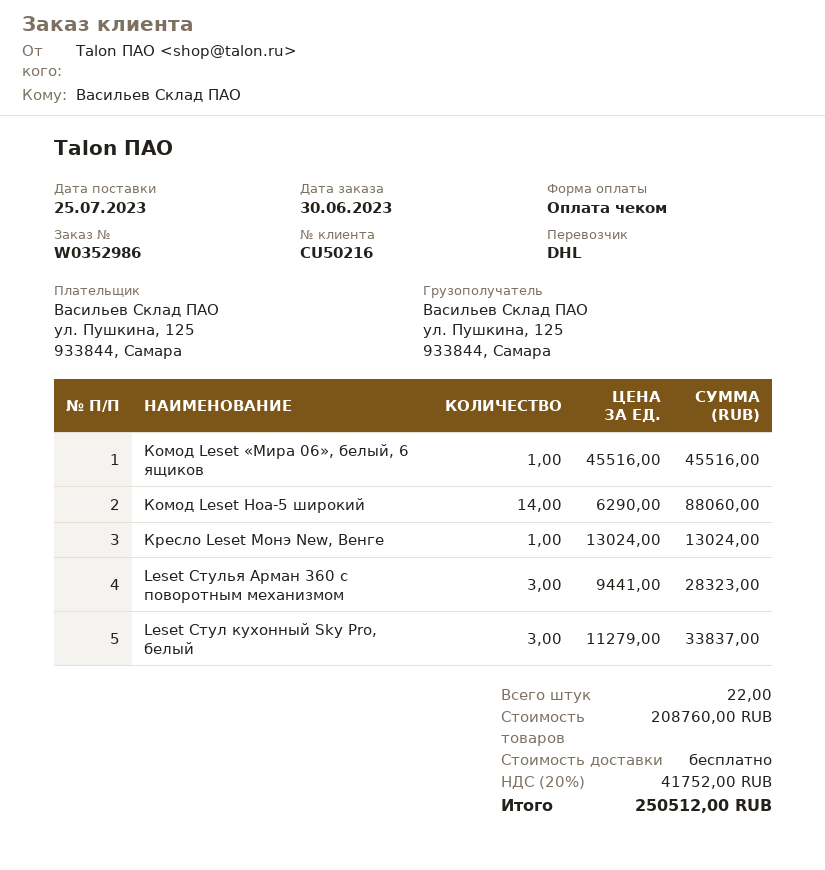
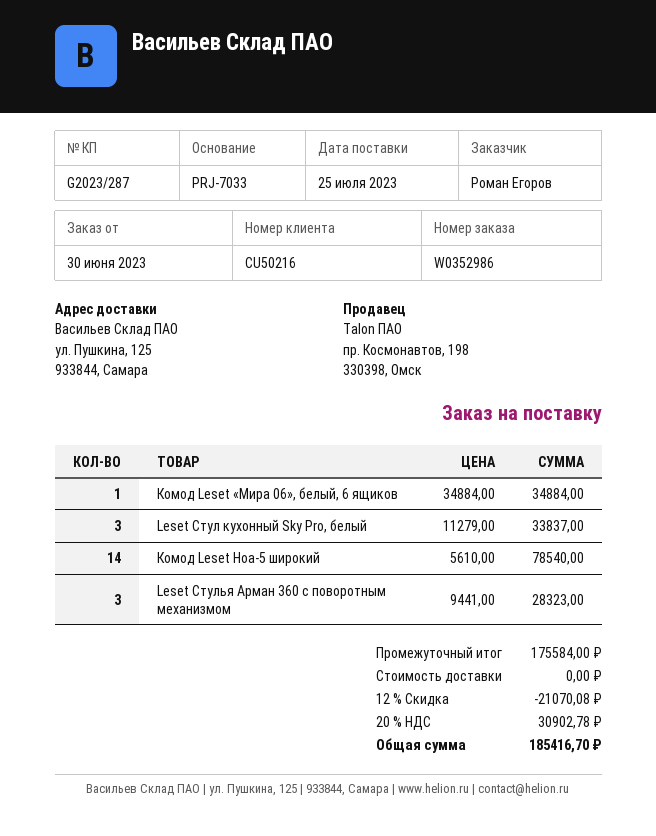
Комод Leset «Мира 06», белый, 6 ящиков: 1 x 45516.00 = 45516.00 -> 1 x 34884.00 = 34884.00
Комод Leset Ноа-5 широкий: 14 x 6290.00 = 88060.00 -> 14 x 5610.00 = 78540.00
Кресло Leset Монэ New, Венге: 1 x 13024.00 = 13024.00 -> none
subtotal: 208760.00 -> 175584.00
discount: none -> 12% = 21070.08
tax: 20% = 41752.00 -> 20% = 30902.78
total: 250512.00 -> 185416.70

